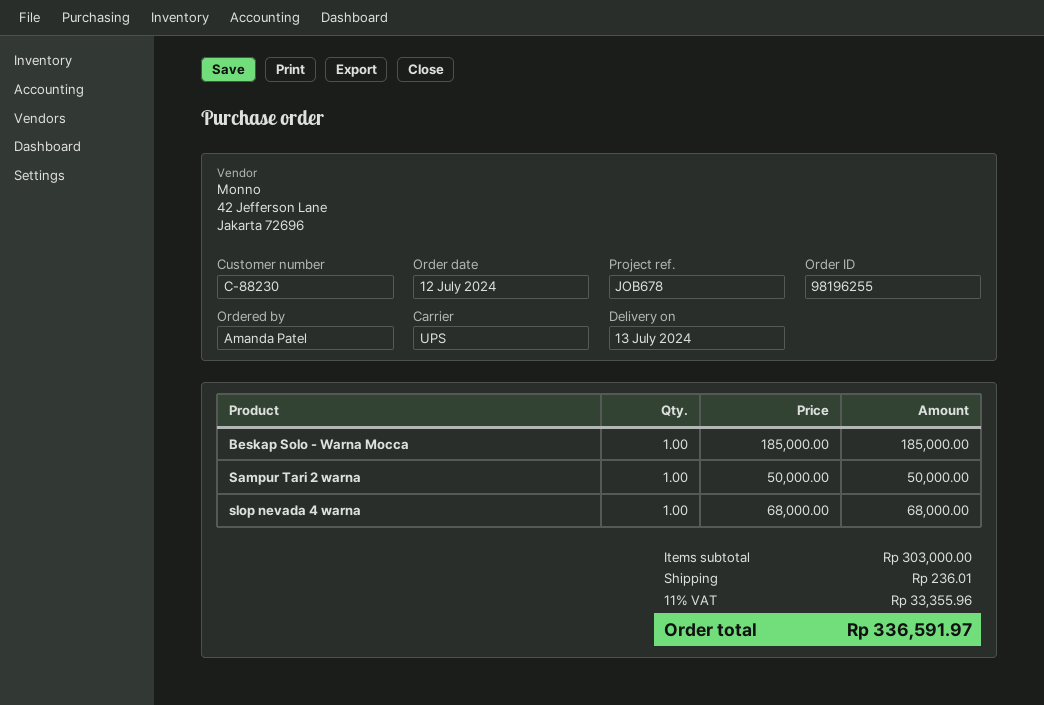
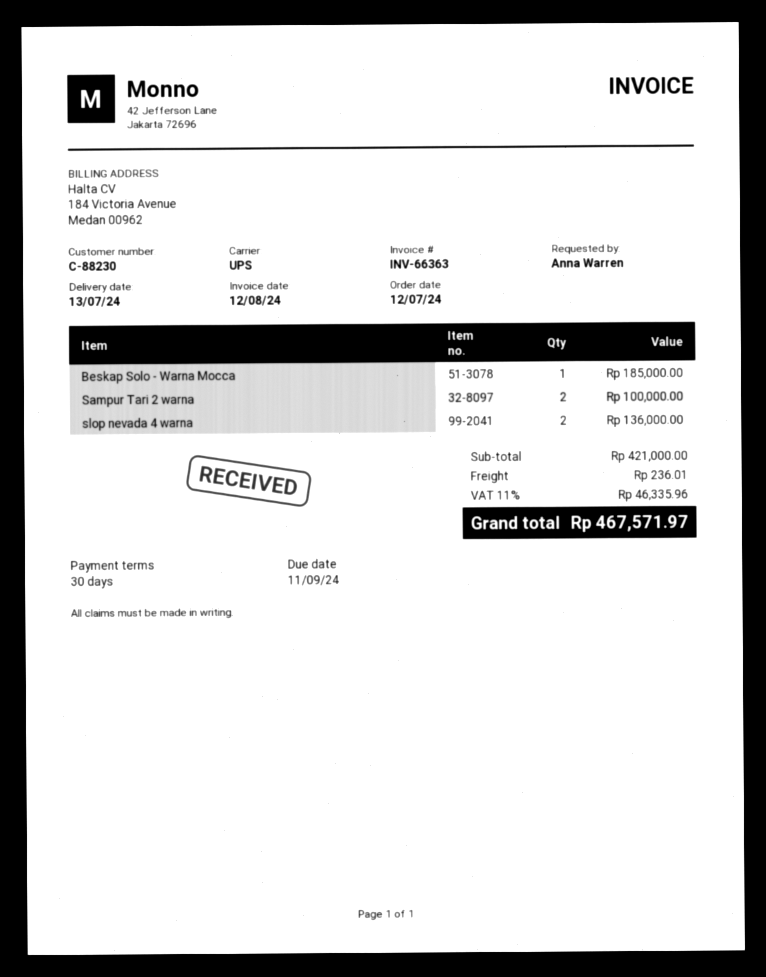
ordered by: Amanda Patel -> Anna Warren
Sampur Tari 2 warna: 1 for 50000.00 -> 2 for 100000.00
slop nevada 4 warna: 1 for 68000.00 -> 2 for 136000.00
subtotal: 303000.00 -> 421000.00
tax: 11% = 33355.96 -> 11% = 46335.96
total: 336591.97 -> 467571.97

